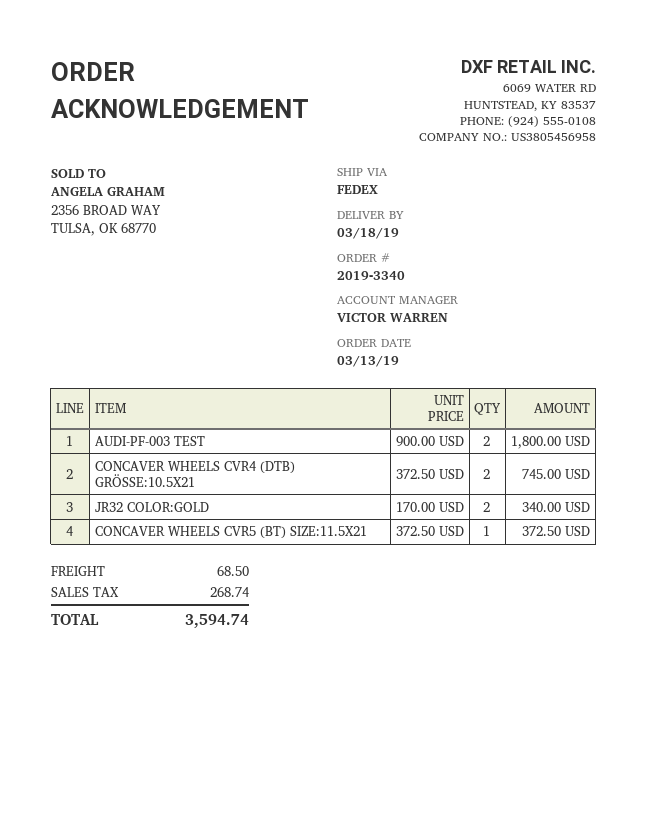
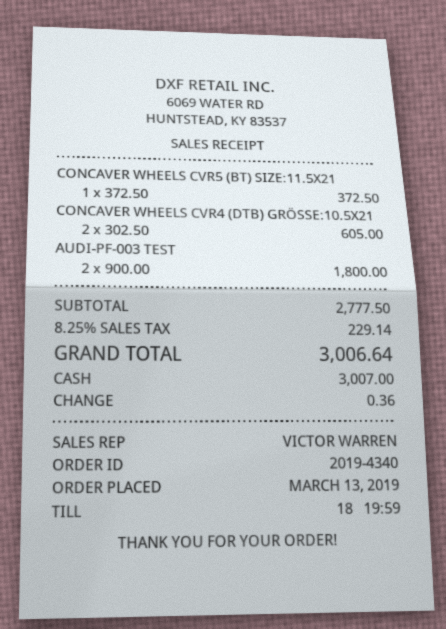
order number: 2019-3340 -> 2019-4340
CONCAVER WHEELS CVR4 (DTB) GRÖSSE:10.5X21: 2 x 372.50 = 745.00 -> 2 x 302.50 = 605.00
JR32 COLOR:GOLD: 2 x 170.00 = 340.00 -> none
shipping: 68.50 -> none
tax: 268.74 -> 229.14
total: 3594.74 -> 3006.64

